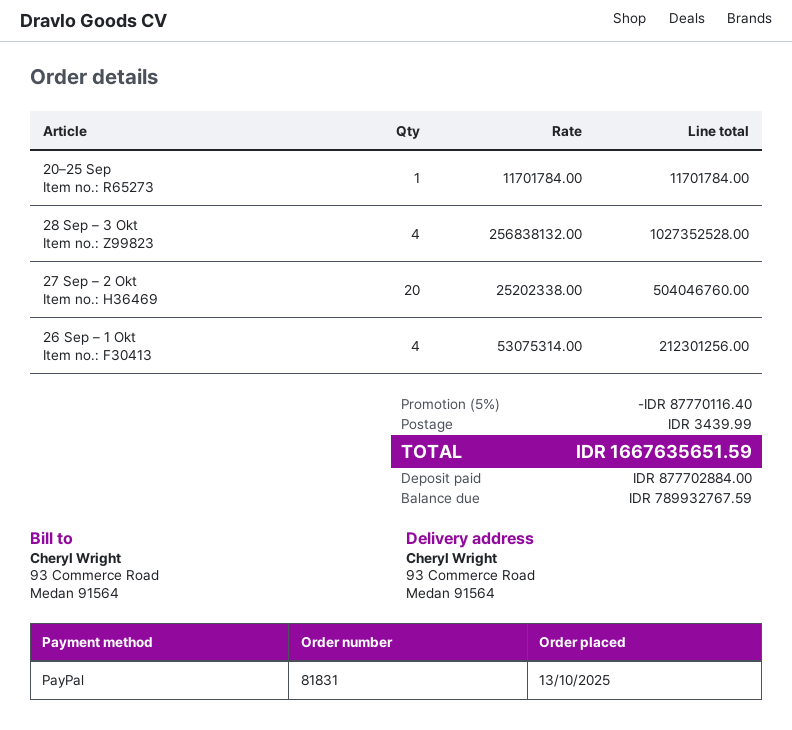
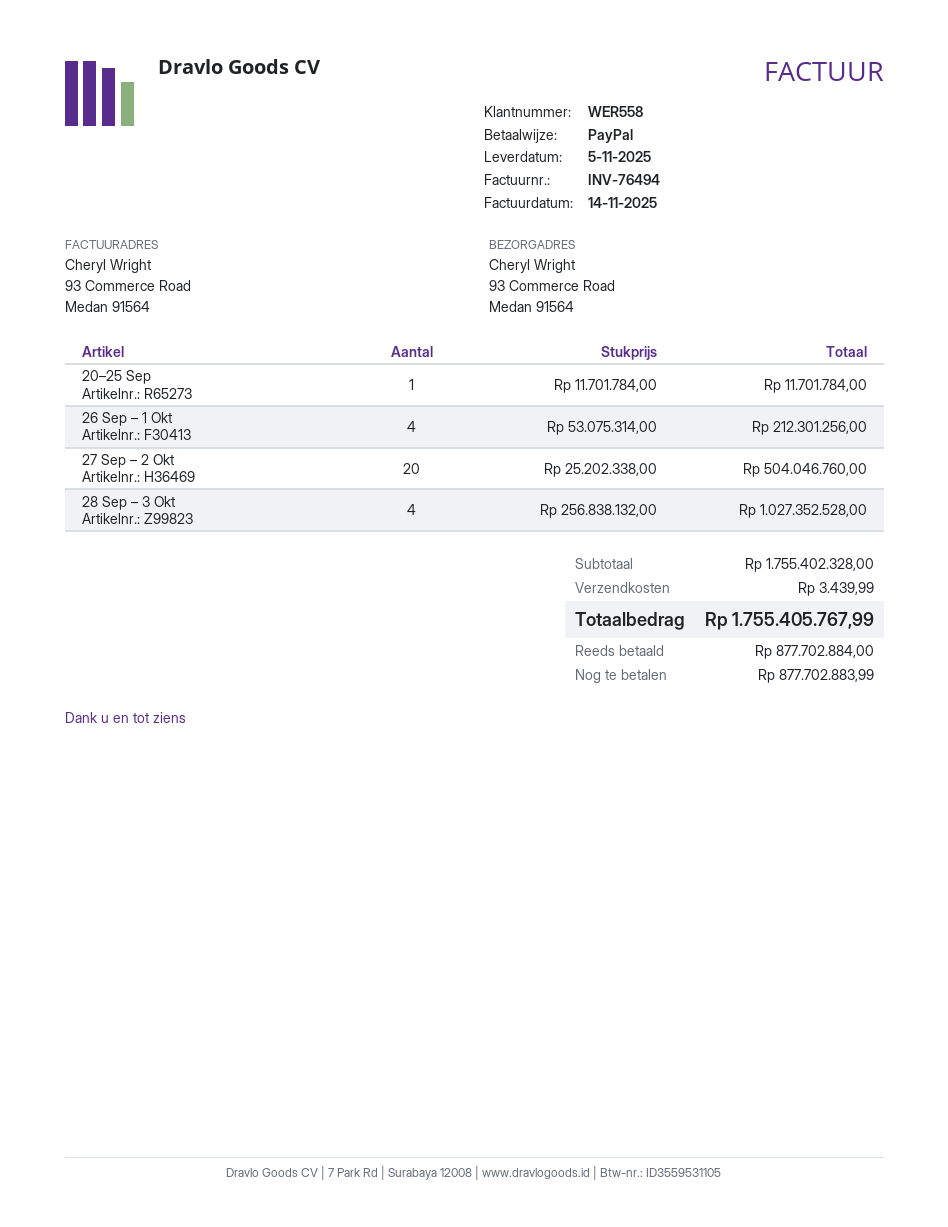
discount: 5% = 87770116.40 -> none
total: 1667635651.59 -> 1755405767.99
balance: 789932767.59 -> 877702883.99

